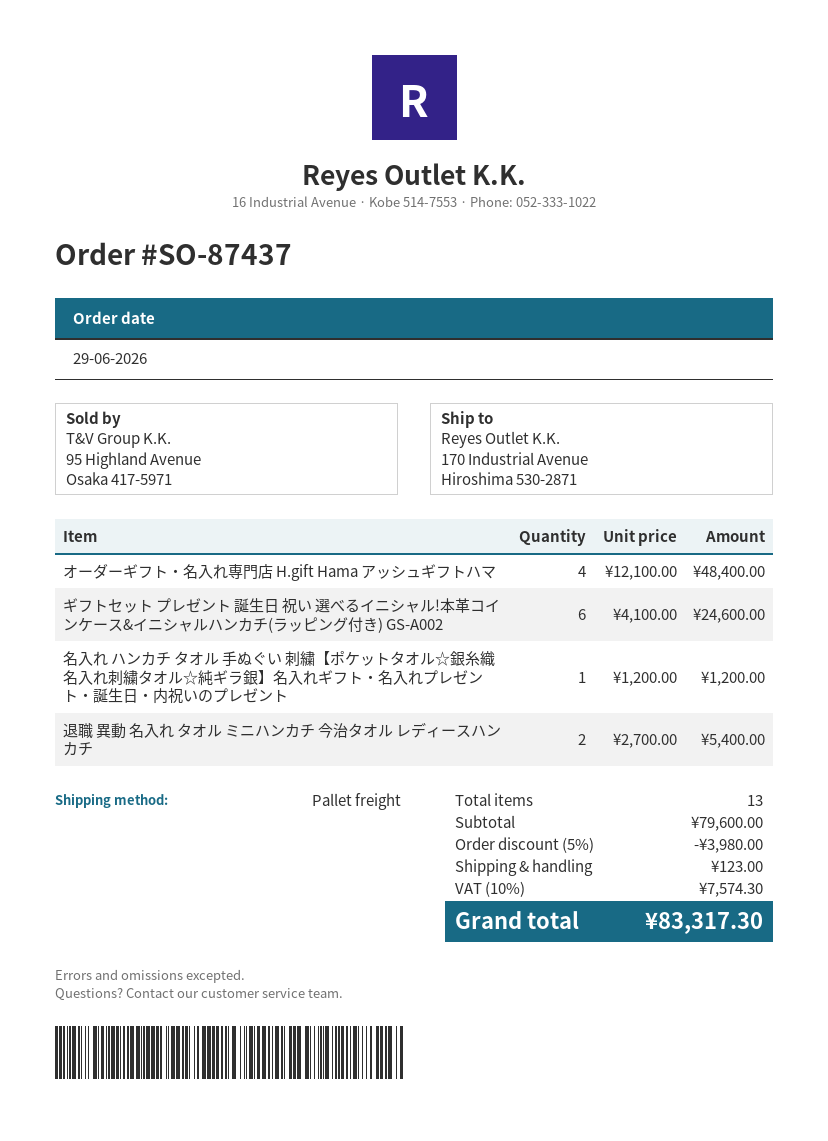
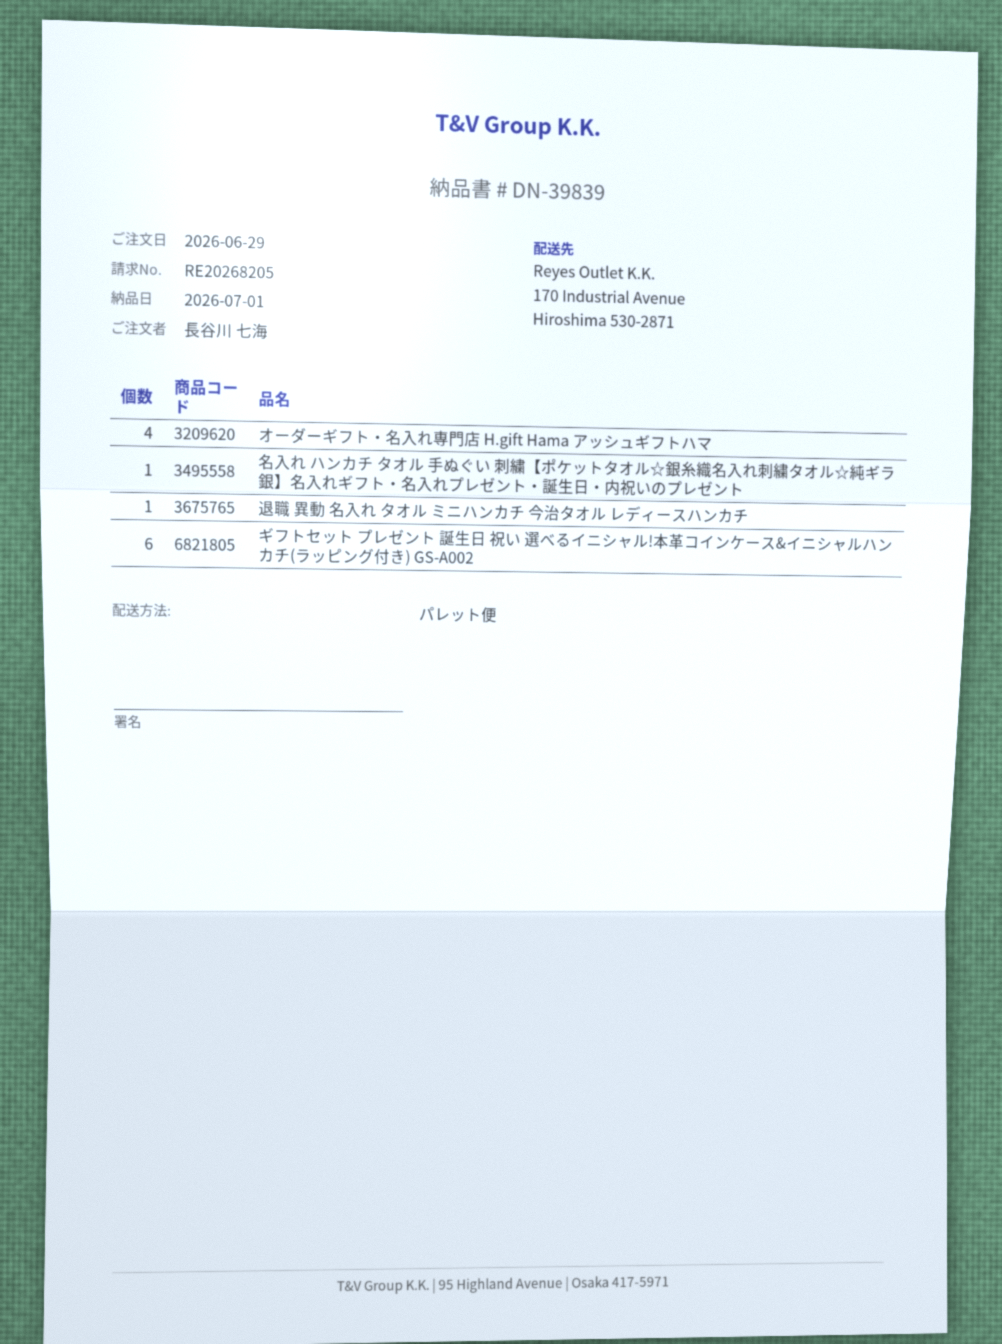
退職 異動 名入れ タオル ミニハンカチ 今治タオル レディースハンカチ: 2 -> 1

